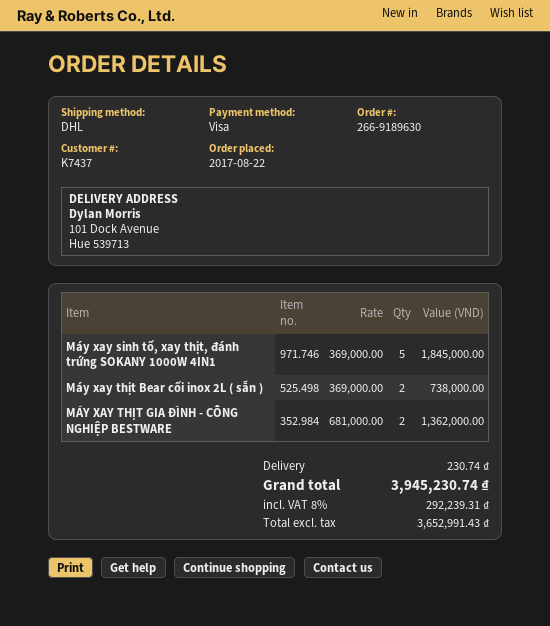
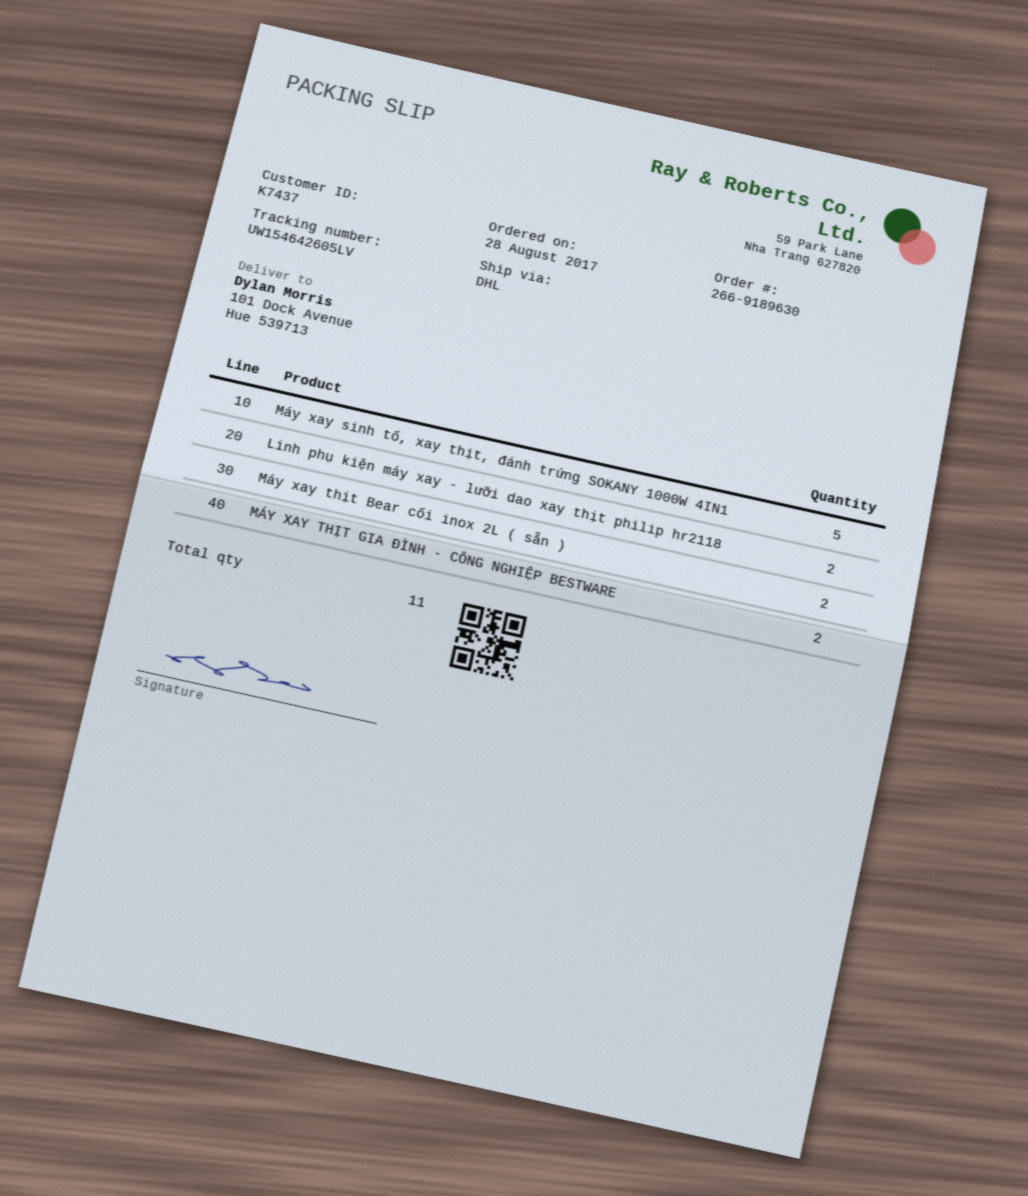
order date: 2017-08-22 -> 2017-08-28
Linh phụ kiện máy xay - lưỡi dao xay thịt philip hr2118: none -> 2

